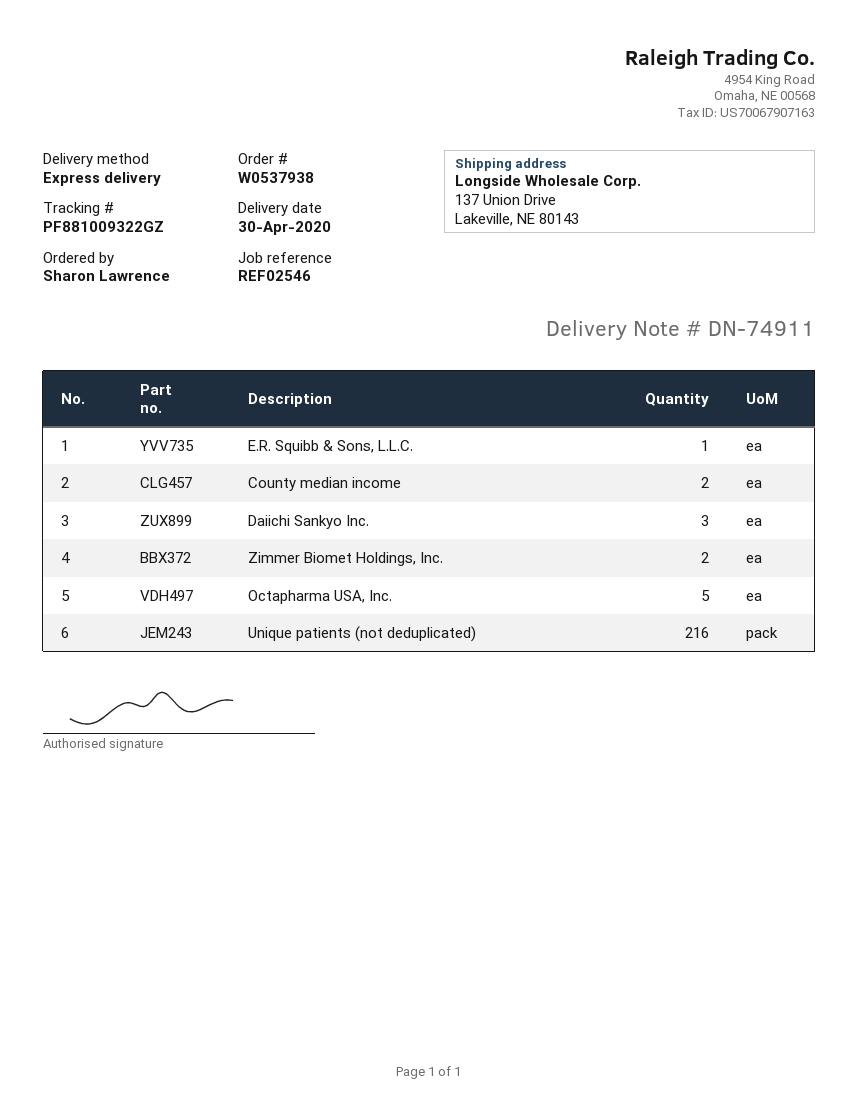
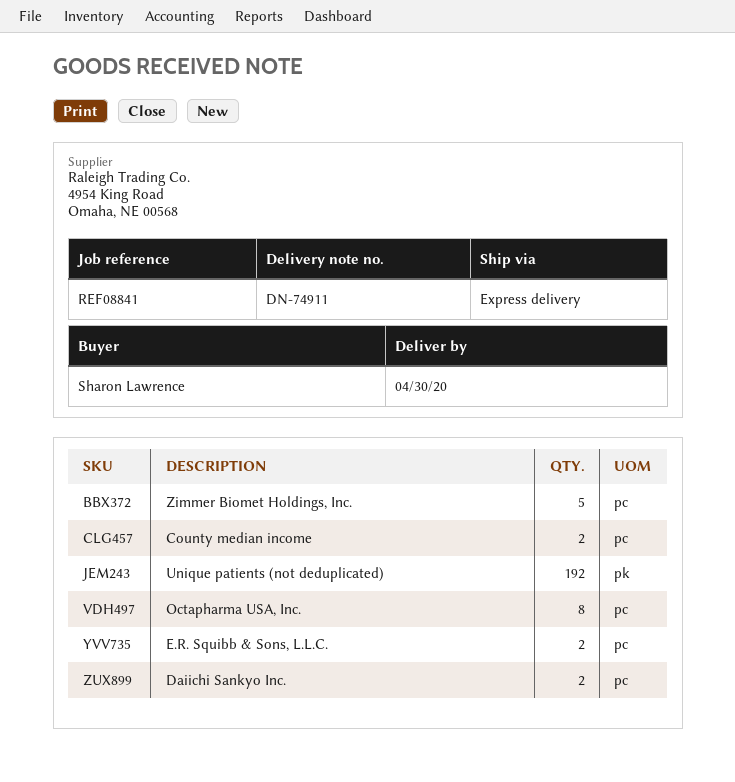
reference: REF02546 -> REF08841
E.R. Squibb & Sons, L.L.C.: 1 -> 2
Daiichi Sankyo Inc.: 3 -> 2
Zimmer Biomet Holdings, Inc.: 2 -> 5
Octapharma USA, Inc.: 5 -> 8
Unique patients (not deduplicated): 216 -> 192

